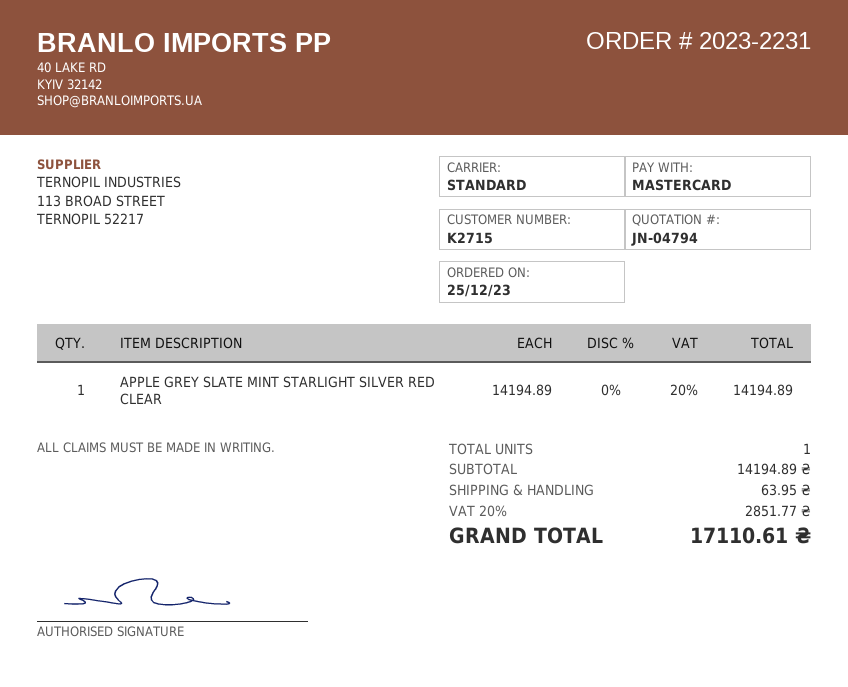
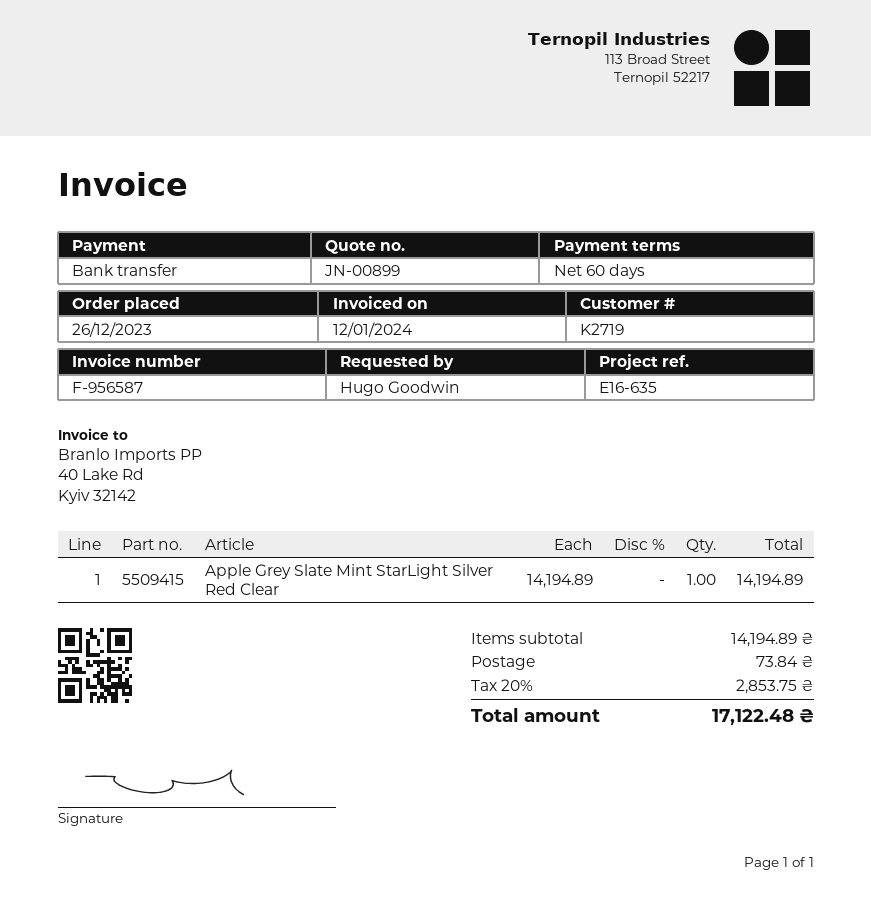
quote number: JN-04794 -> JN-00899
order date: 2023-12-25 -> 2023-12-26
customer number: K2715 -> K2719
payment method: Mastercard -> bank transfer
shipping: 63.95 -> 73.84
tax: 20% = 2851.77 -> 20% = 2853.75
total: 17110.61 -> 17122.48

